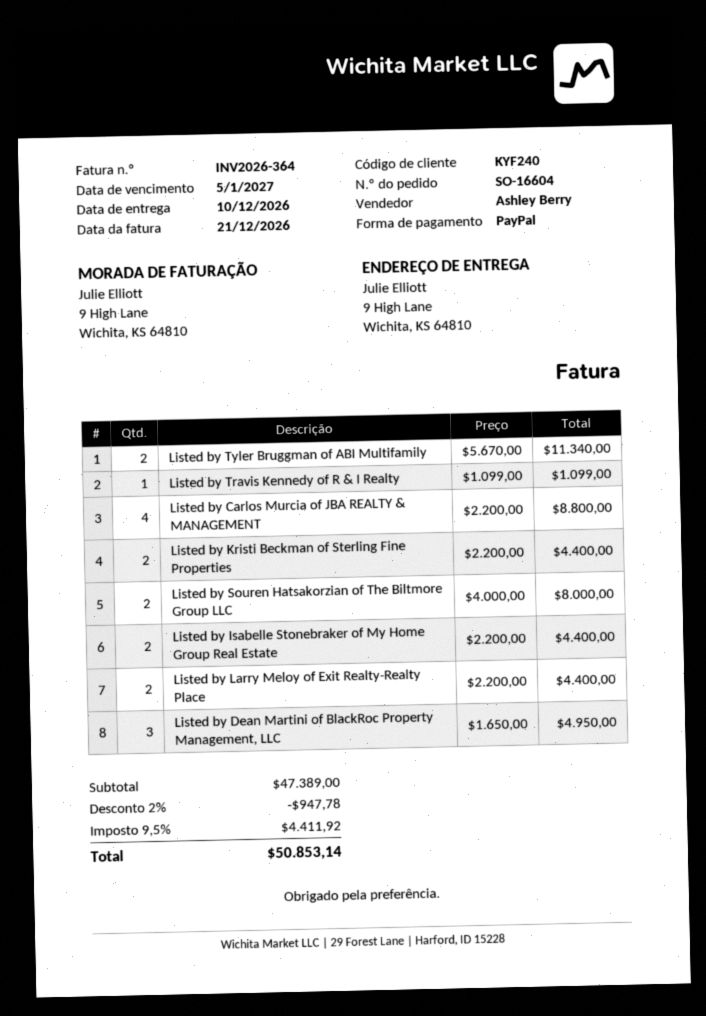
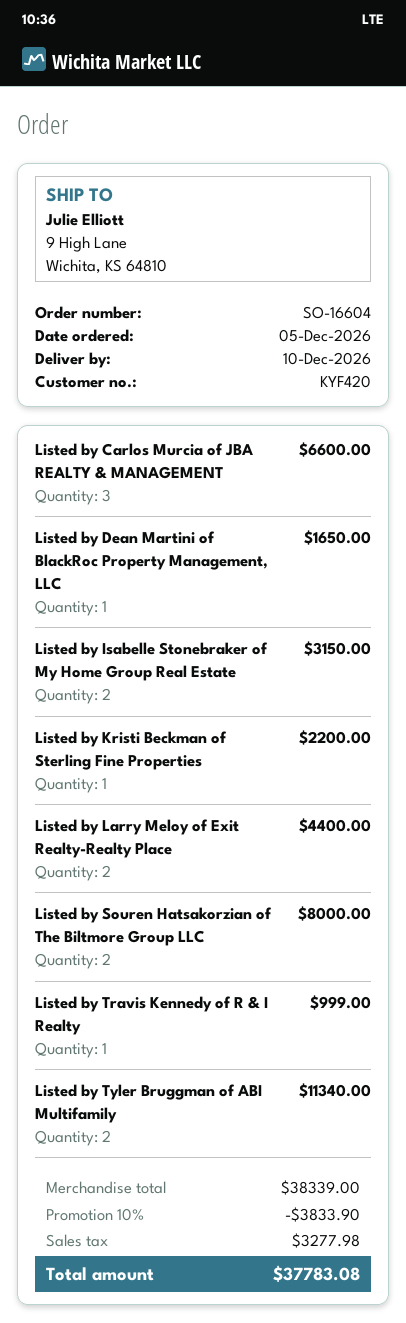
customer number: KYF240 -> KYF420
Listed by Travis Kennedy of R & I Realty: 1 for 1099.00 -> 1 for 999.00
Listed by Carlos Murcia of JBA REALTY & MANAGEMENT: 4 for 8800.00 -> 3 for 6600.00
Listed by Kristi Beckman of Sterling Fine Properties: 2 for 4400.00 -> 1 for 2200.00
Listed by Isabelle Stonebraker of My Home Group Real Estate: 2 for 4400.00 -> 2 for 3150.00
Listed by Dean Martini of BlackRoc Property Management, LLC: 3 for 4950.00 -> 1 for 1650.00
subtotal: 47389.00 -> 38339.00
discount: 2% = 947.78 -> 10% = 3833.90
tax: 4411.92 -> 3277.98
total: 50853.14 -> 37783.08

